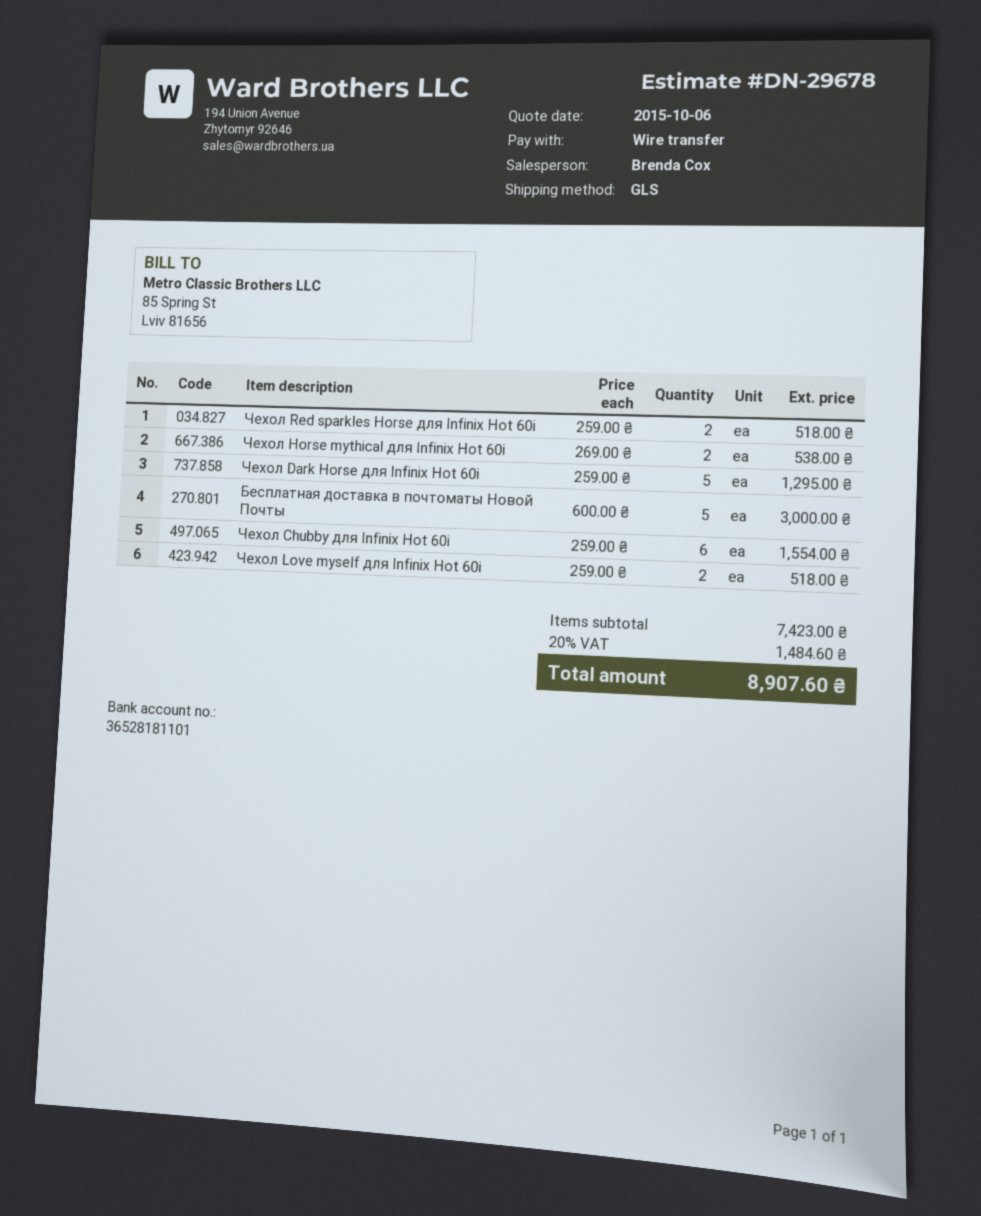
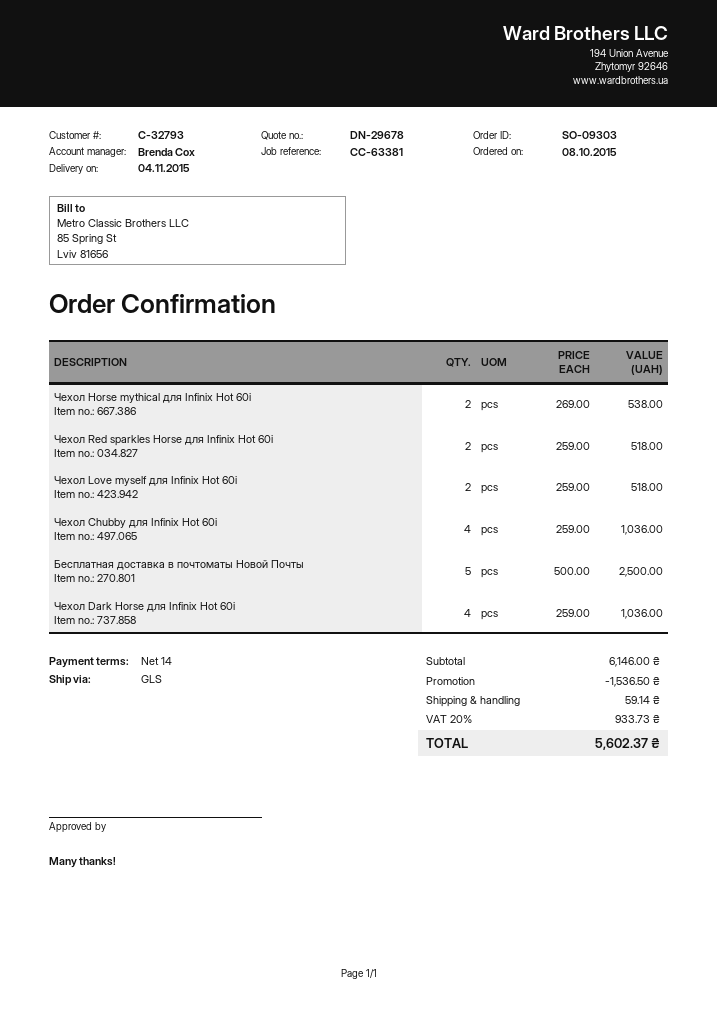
Чехол Dark Horse для Infinix Hot 60i: 5 x 259.00 = 1295.00 -> 4 x 259.00 = 1036.00
Бесплатная доставка в почтоматы Новой Почты: 5 x 600.00 = 3000.00 -> 5 x 500.00 = 2500.00
Чехол Сhubby для Infinix Hot 60i: 6 x 259.00 = 1554.00 -> 4 x 259.00 = 1036.00
subtotal: 7423.00 -> 6146.00
discount: none -> 1536.50
shipping: none -> 59.14
tax: 20% = 1484.60 -> 20% = 933.73
total: 8907.60 -> 5602.37

